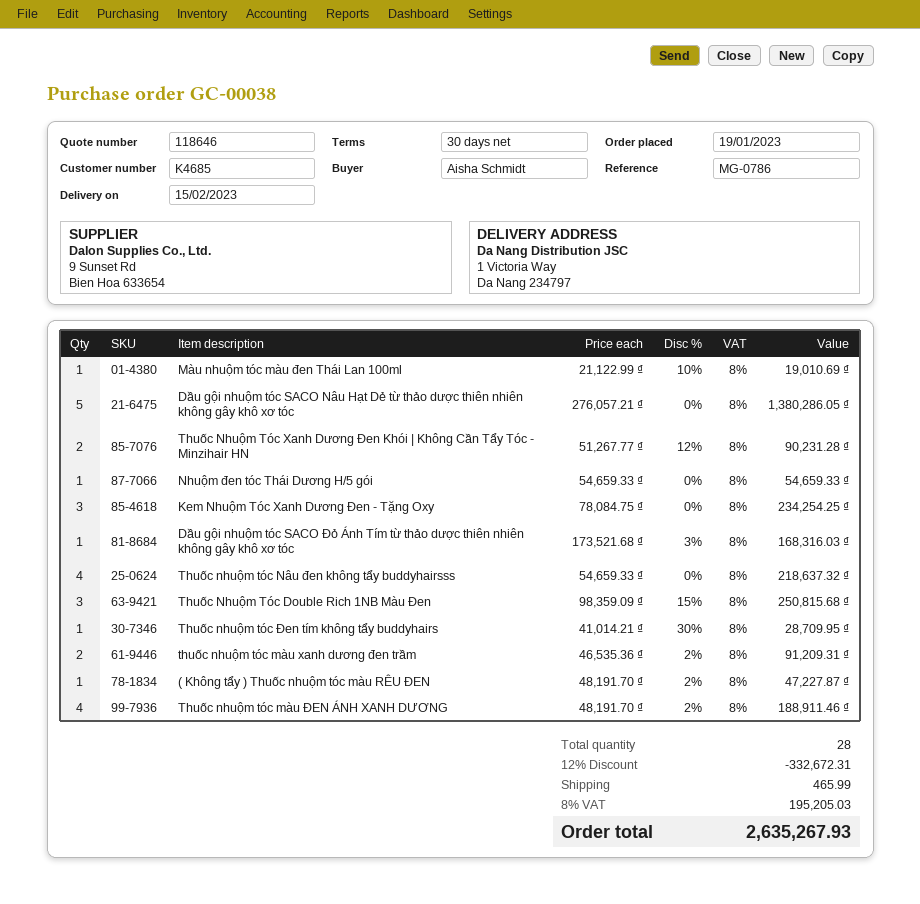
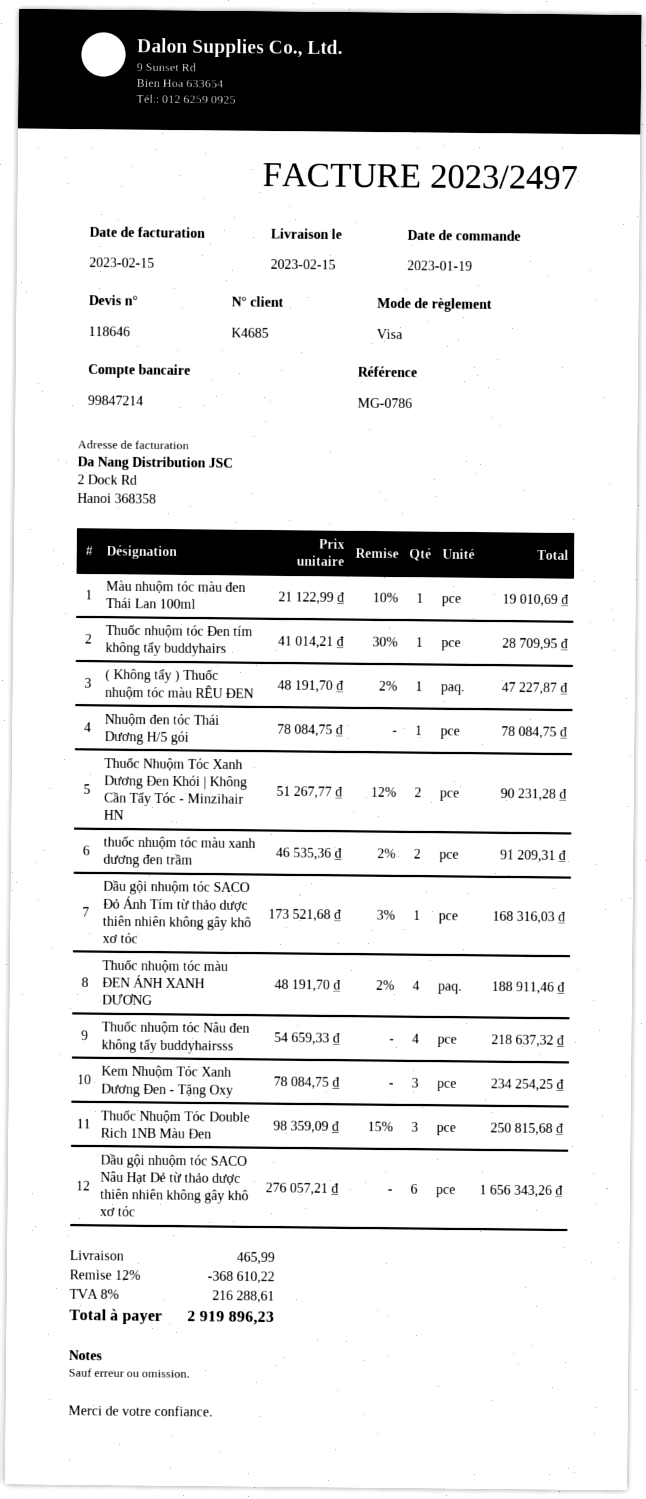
Dầu gội nhuộm tóc SACO Nâu Hạt Dẻ từ thảo dược thiên nhiên không gây khô xơ tóc: 5 x 276057.21 = 1380286.05 -> 6 x 276057.21 = 1656343.26
Nhuộm đen tóc Thái Dương H/5 gói: 1 x 54659.33 = 54659.33 -> 1 x 78084.75 = 78084.75
discount: 12% = 332672.31 -> 12% = 368610.22
tax: 8% = 195205.03 -> 8% = 216288.61
total: 2635267.93 -> 2919896.23

